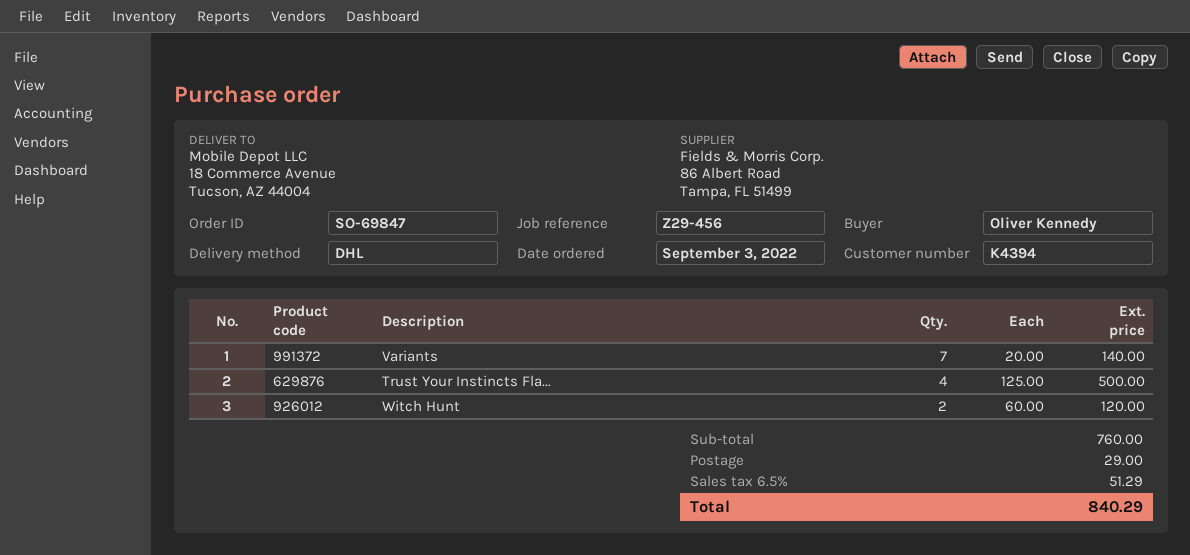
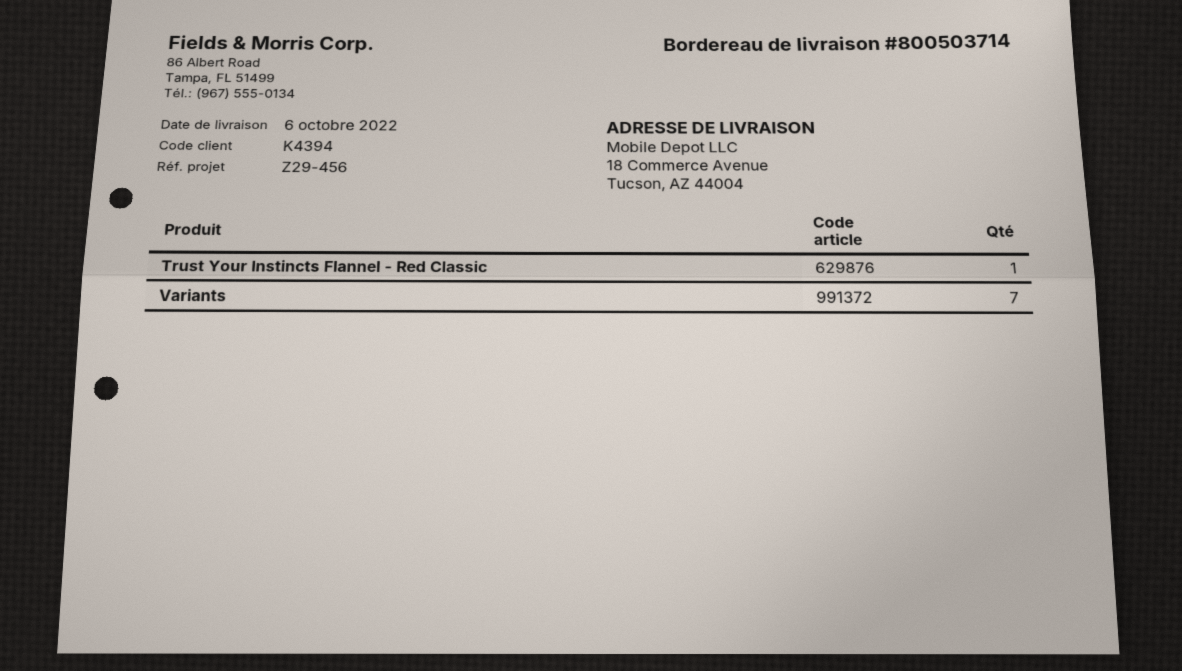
Trust Your Instincts Fla...: 4 -> 1
Witch Hunt: 2 -> none

